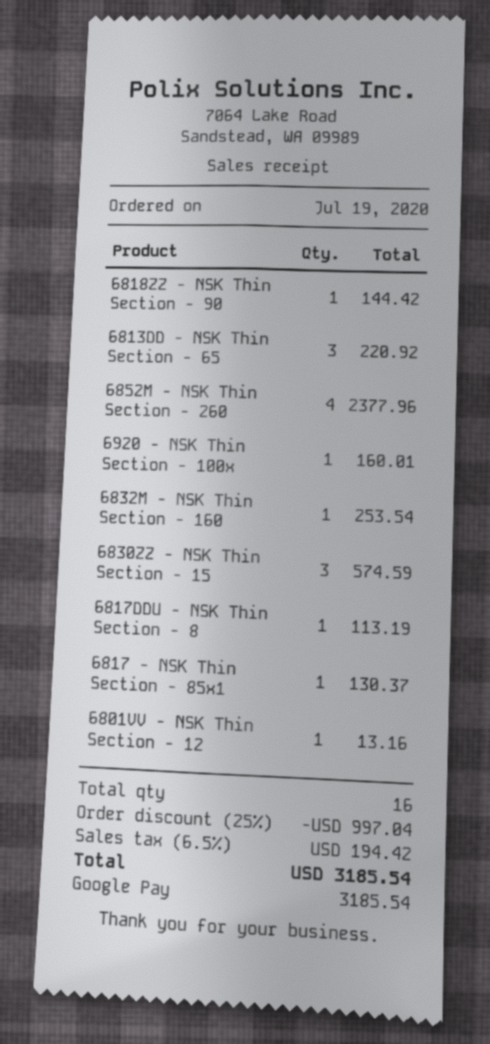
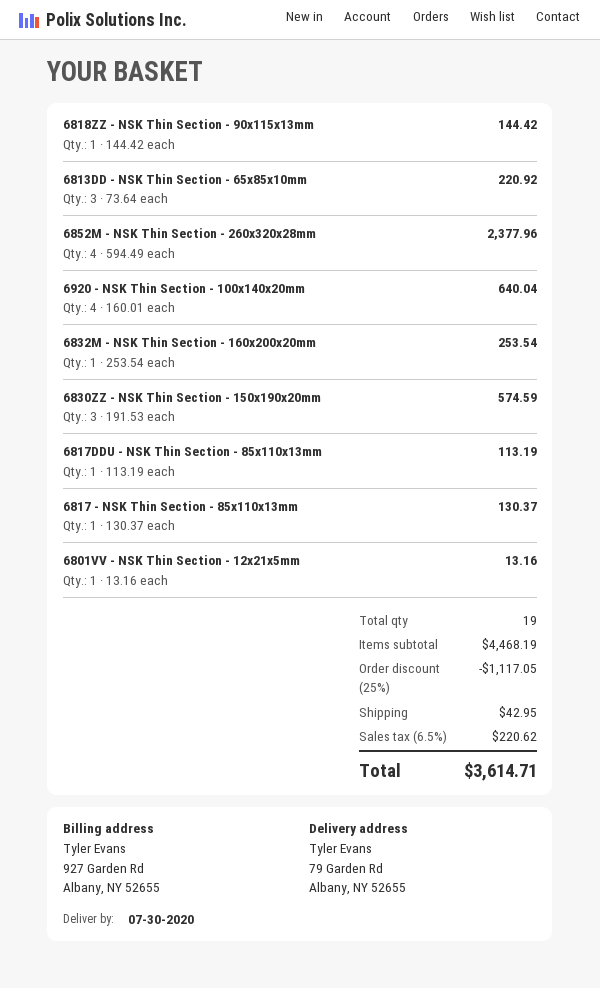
6920 - NSK Thin Section - 100x: 1 for 160.01 -> 4 for 640.04
total quantity: 16 -> 19
discount: 25% = 997.04 -> 25% = 1117.05
shipping: none -> 42.95
tax: 6.5% = 194.42 -> 6.5% = 220.62
total: 3185.54 -> 3614.71

